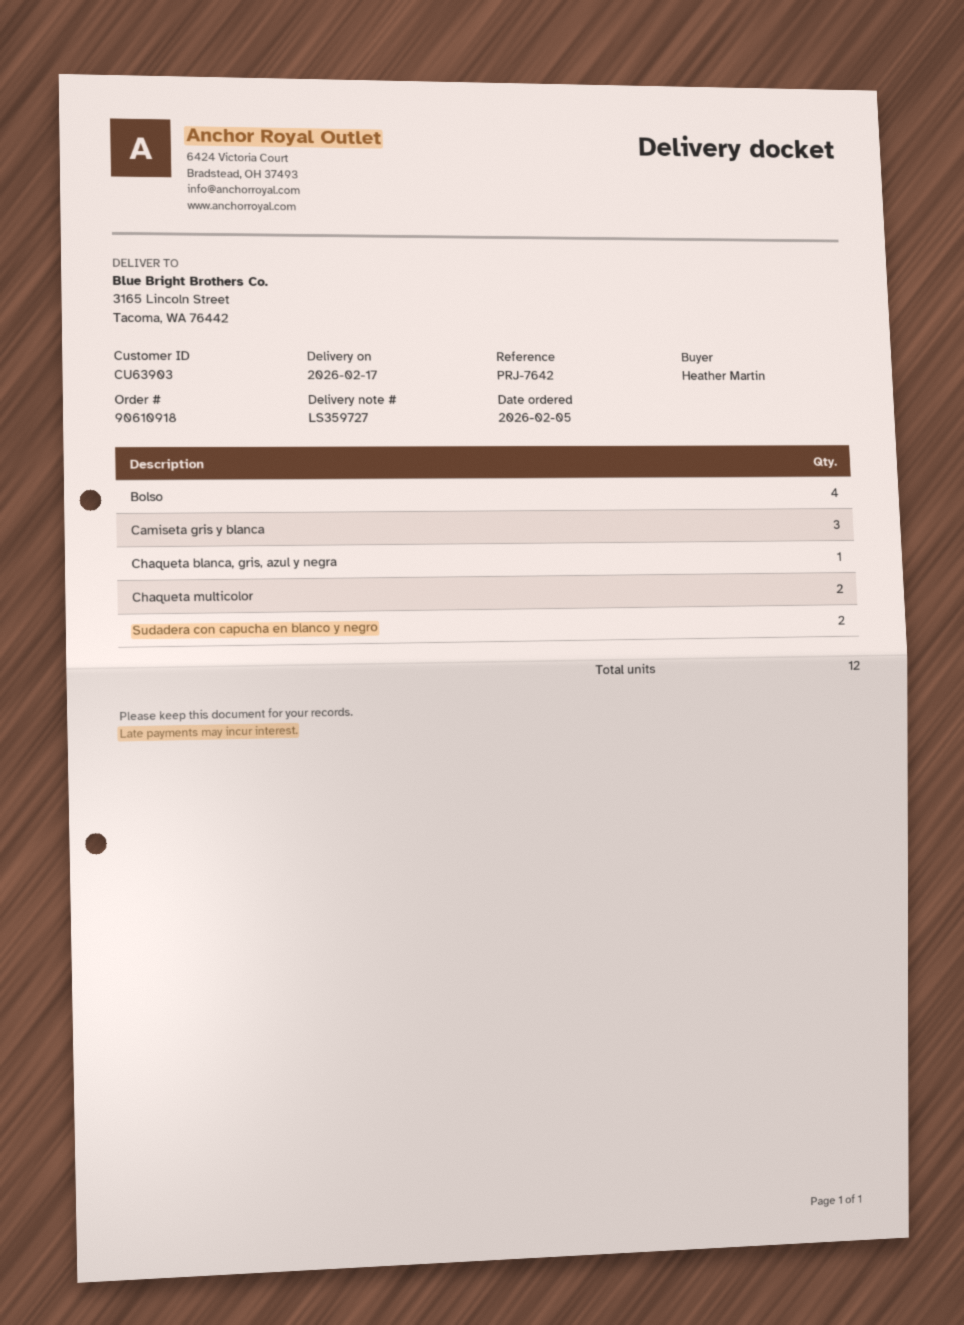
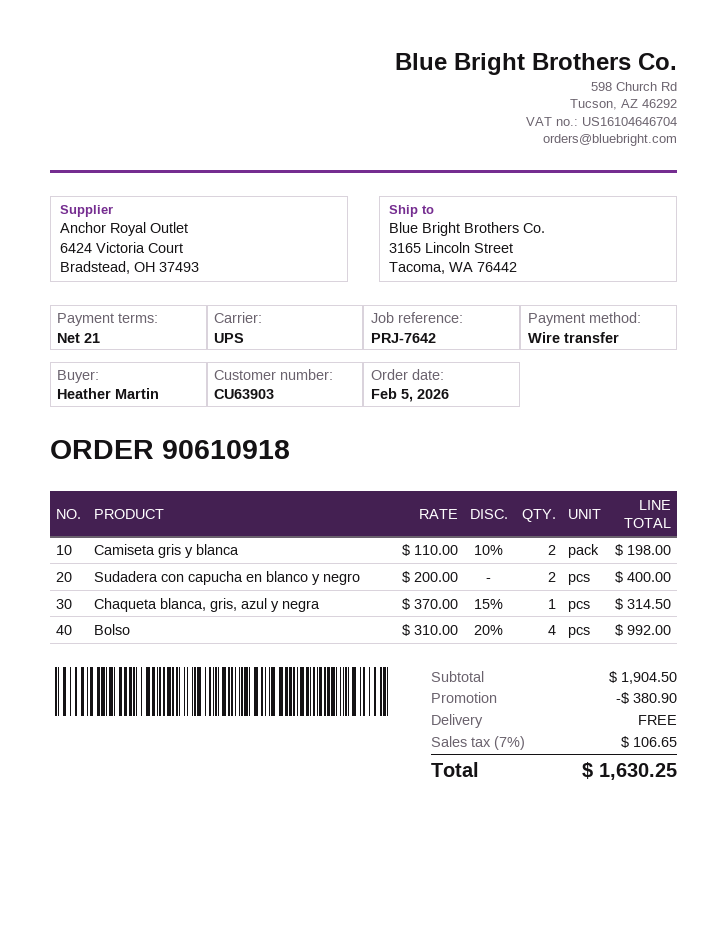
Camiseta gris y blanca: 3 -> 2
Chaqueta multicolor: 2 -> none

